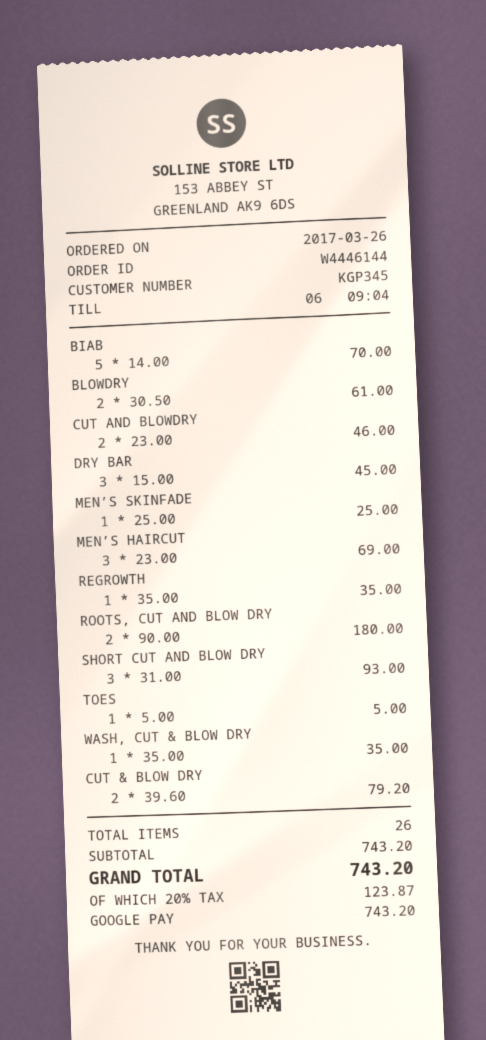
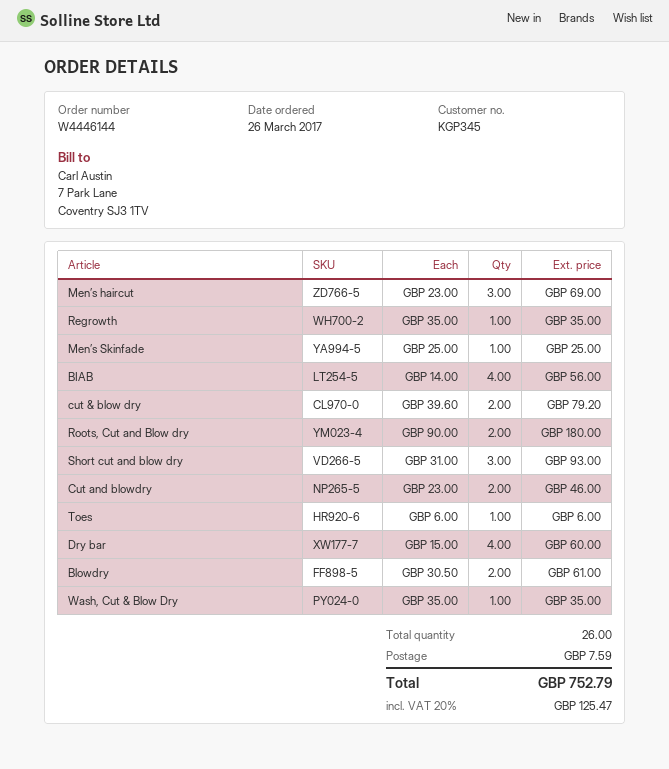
BIAB: 5 x 14.00 = 70.00 -> 4 x 14.00 = 56.00
DRY BAR: 3 x 15.00 = 45.00 -> 4 x 15.00 = 60.00
TOES: 1 x 5.00 = 5.00 -> 1 x 6.00 = 6.00
shipping: none -> 7.59
tax: 20% = 123.87 -> 20% = 125.47
total: 743.20 -> 752.79

